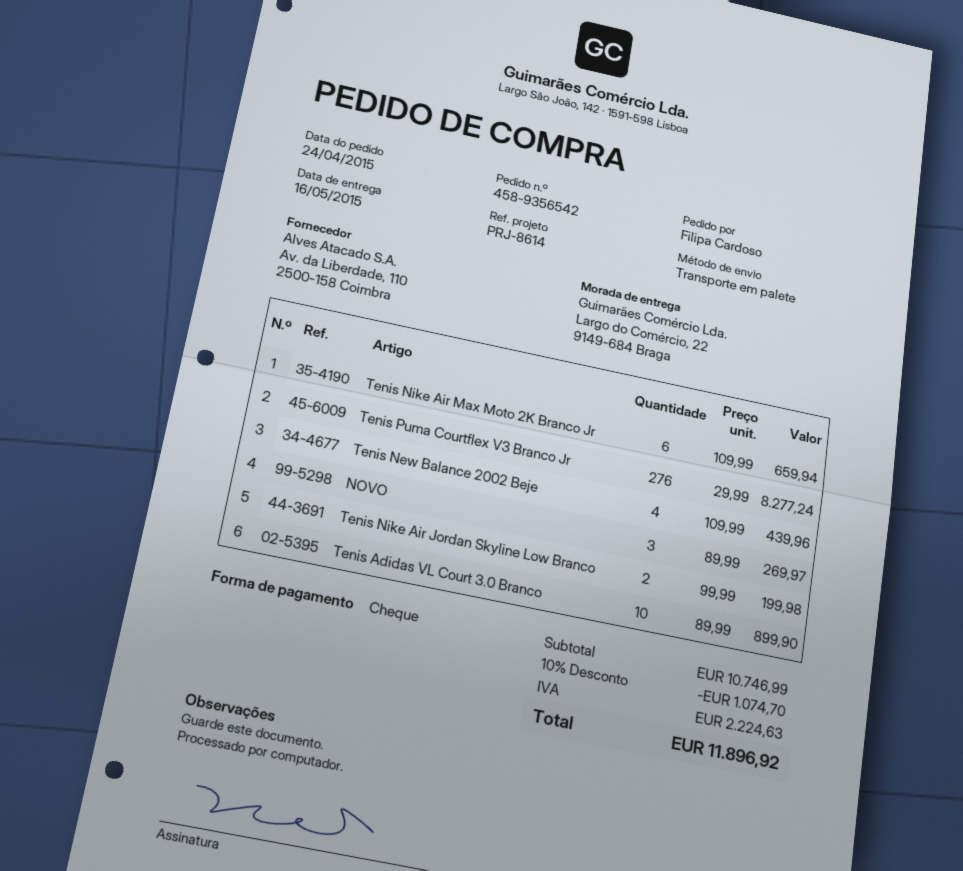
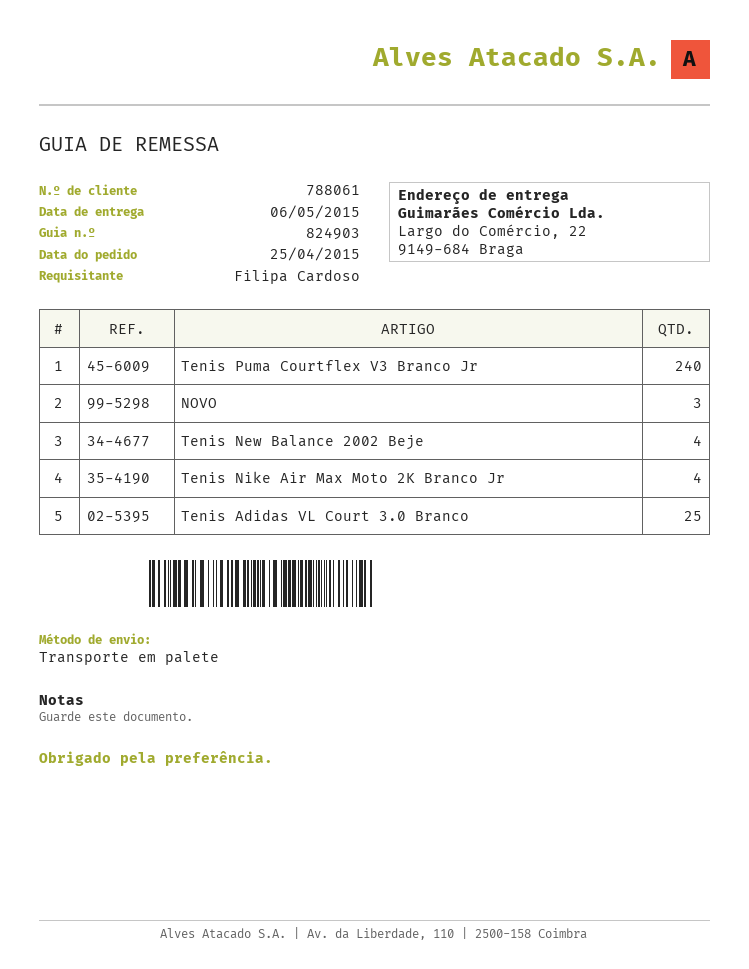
order date: 2015-04-24 -> 2015-04-25
delivery date: 2015-05-16 -> 2015-05-06
Tenis Nike Air Max Moto 2K Branco Jr: 6 -> 4
Tenis Puma Courtflex V3 Branco Jr: 276 -> 240
Tenis Nike Air Jordan Skyline Low Branco: 2 -> none
Tenis Adidas VL Court 3.0 Branco: 10 -> 25

